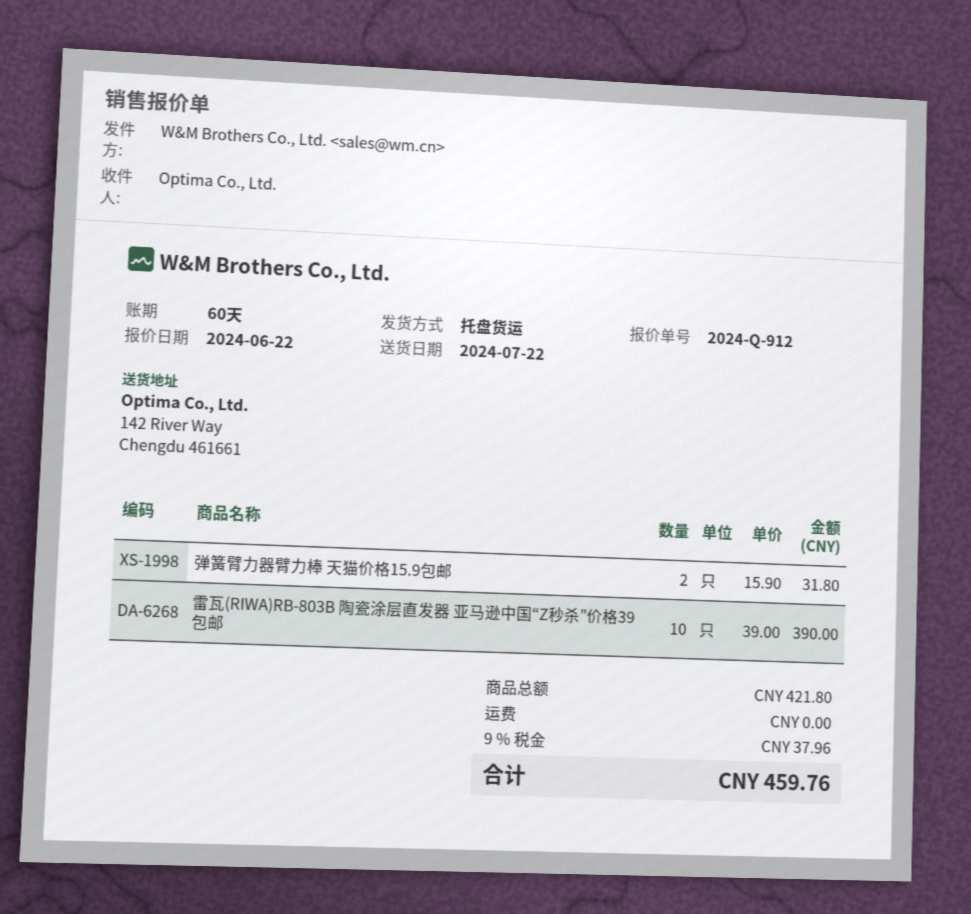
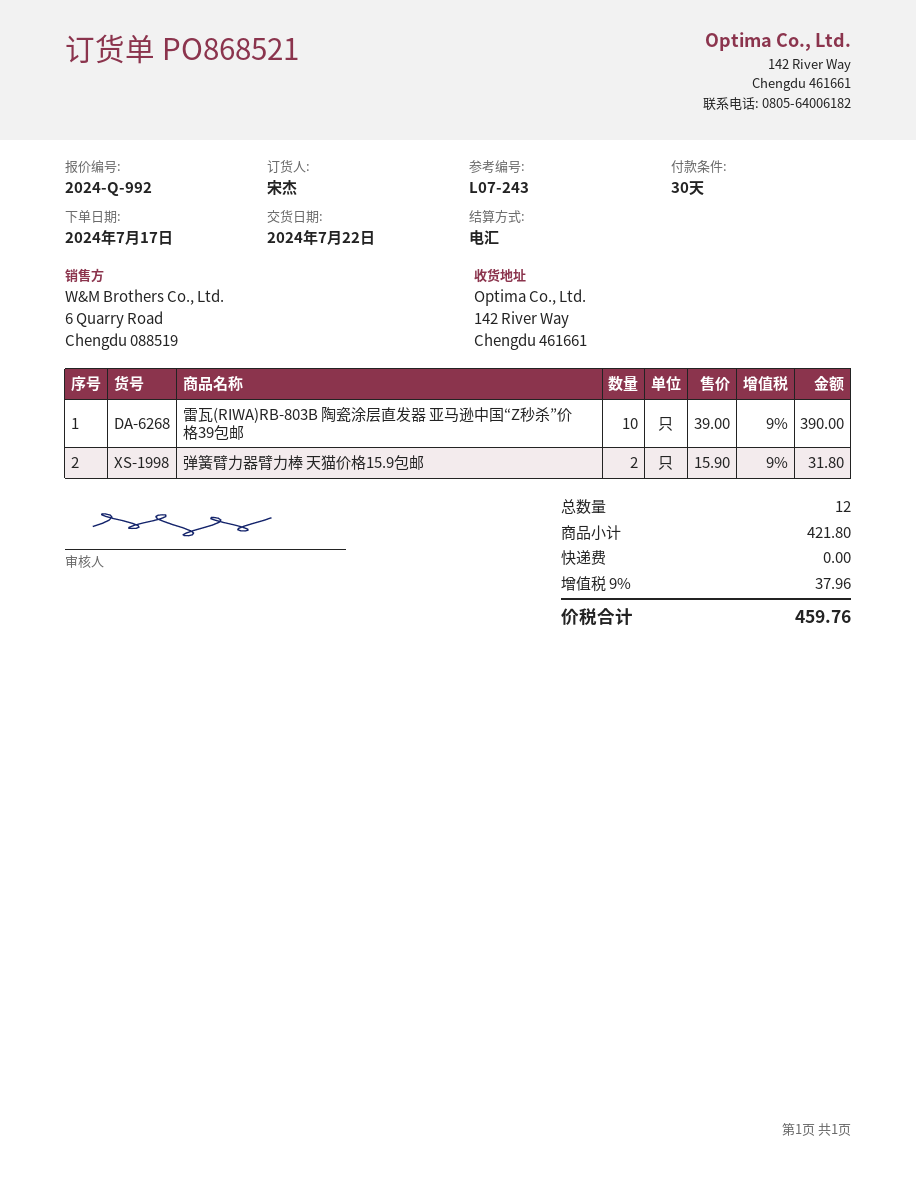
quote number: 2024-Q-912 -> 2024-Q-992
payment terms: 60 days -> 30 days

